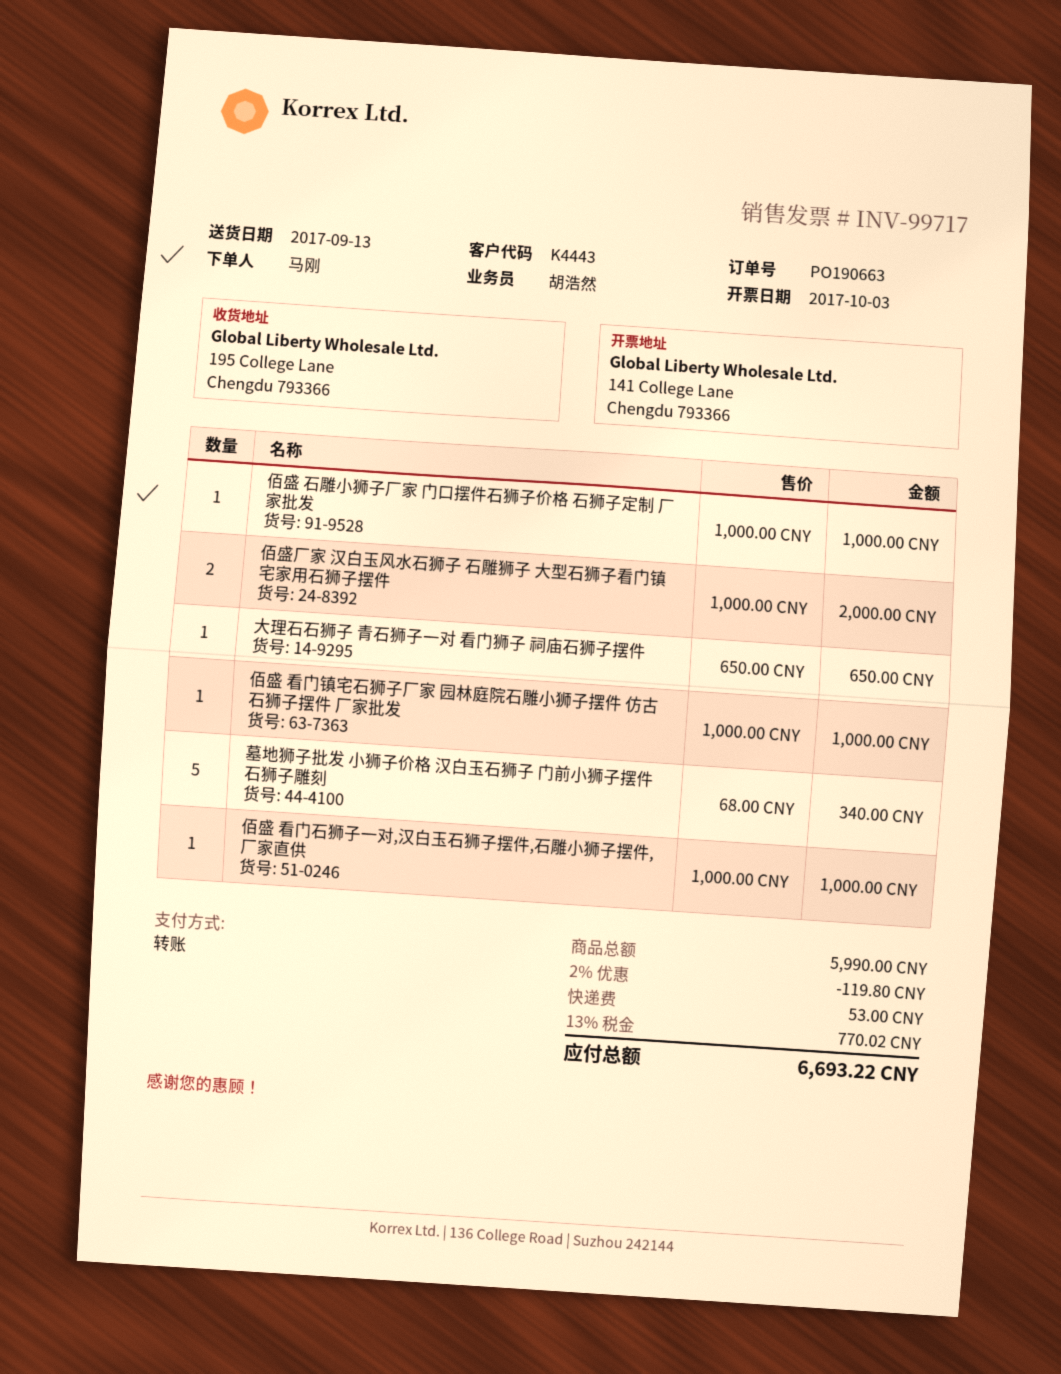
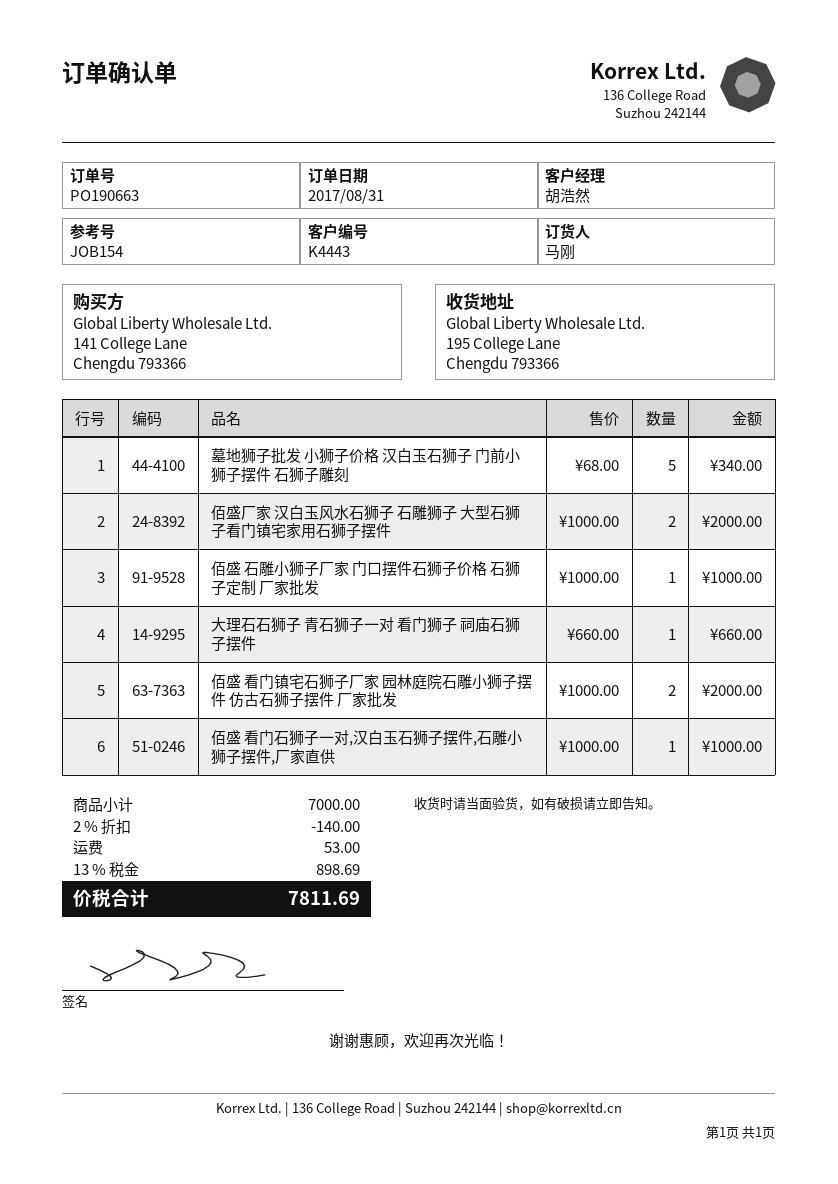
大理石石狮子 青石狮子一对 看门狮子 祠庙石狮子摆件: 1 x 650.00 = 650.00 -> 1 x 660.00 = 660.00
佰盛 看门镇宅石狮子厂家 园林庭院石雕小狮子摆件 仿古石狮子摆件 厂家批发: 1 x 1000.00 = 1000.00 -> 2 x 1000.00 = 2000.00
subtotal: 5990.00 -> 7000.00
discount: 2% = 119.80 -> 2% = 140.00
tax: 13% = 770.02 -> 13% = 898.69
total: 6693.22 -> 7811.69

